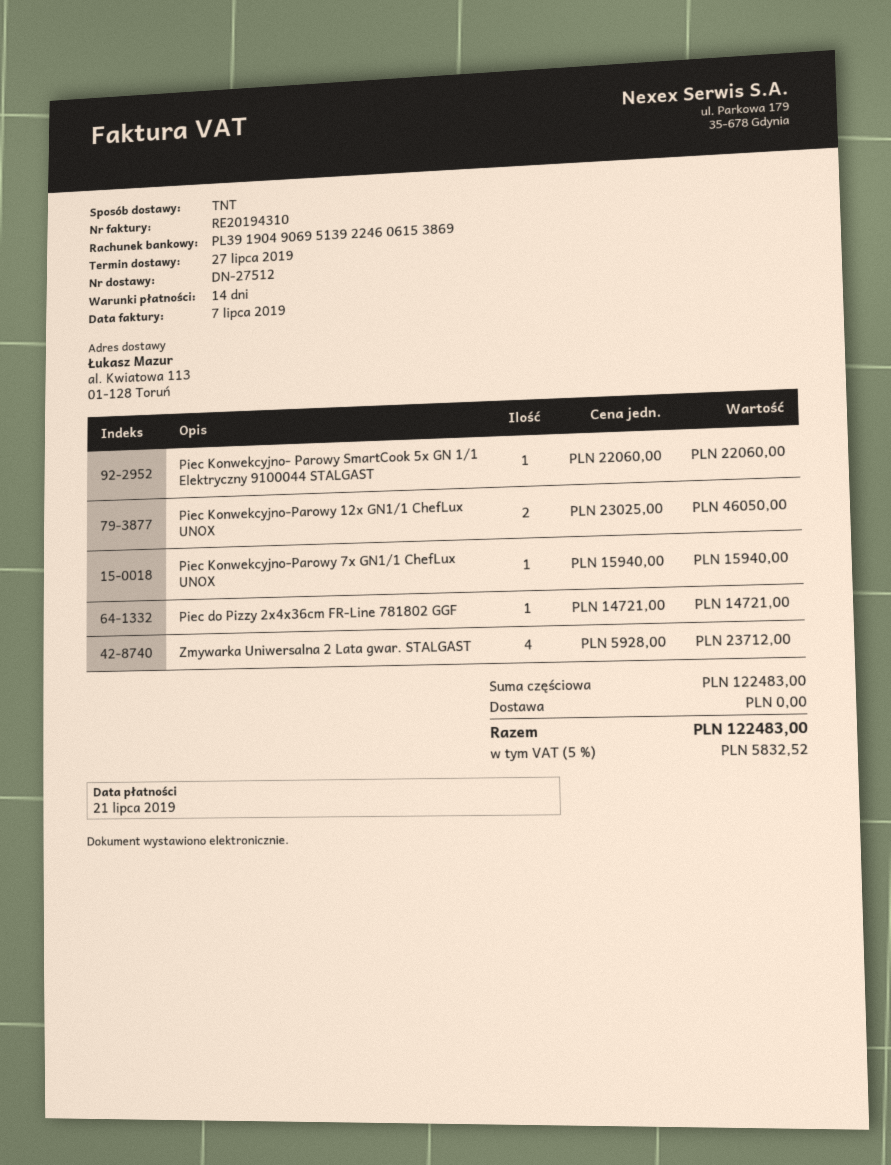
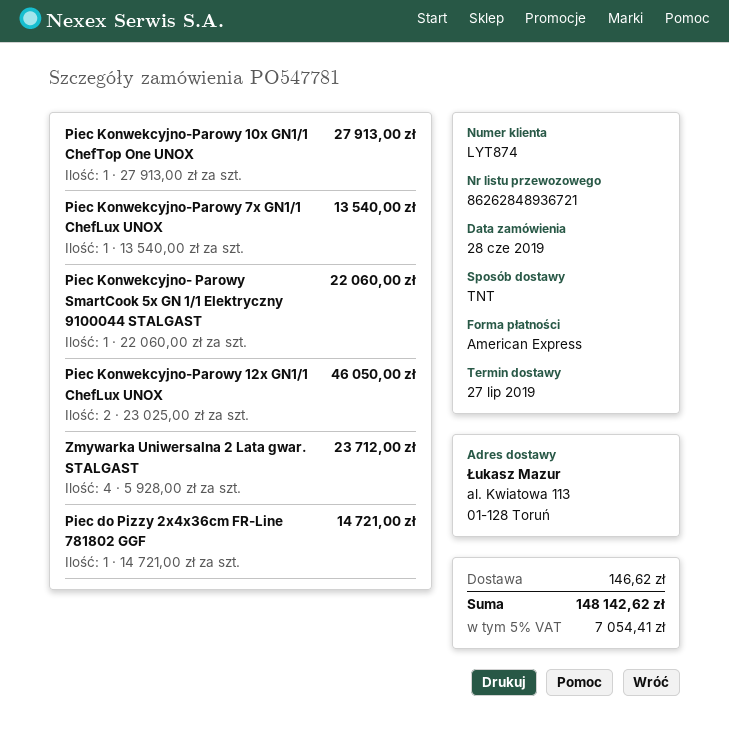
Piec Konwekcyjno-Parowy 7x GN1/1 ChefLux UNOX: 1 x 15940.00 = 15940.00 -> 1 x 13540.00 = 13540.00
Piec Konwekcyjno-Parowy 10x GN1/1 ChefTop One UNOX: none -> 1 x 27913.00 = 27913.00
shipping: 0.00 -> 146.62
tax: 5% = 5832.52 -> 5% = 7054.41
total: 122483.00 -> 148142.62

